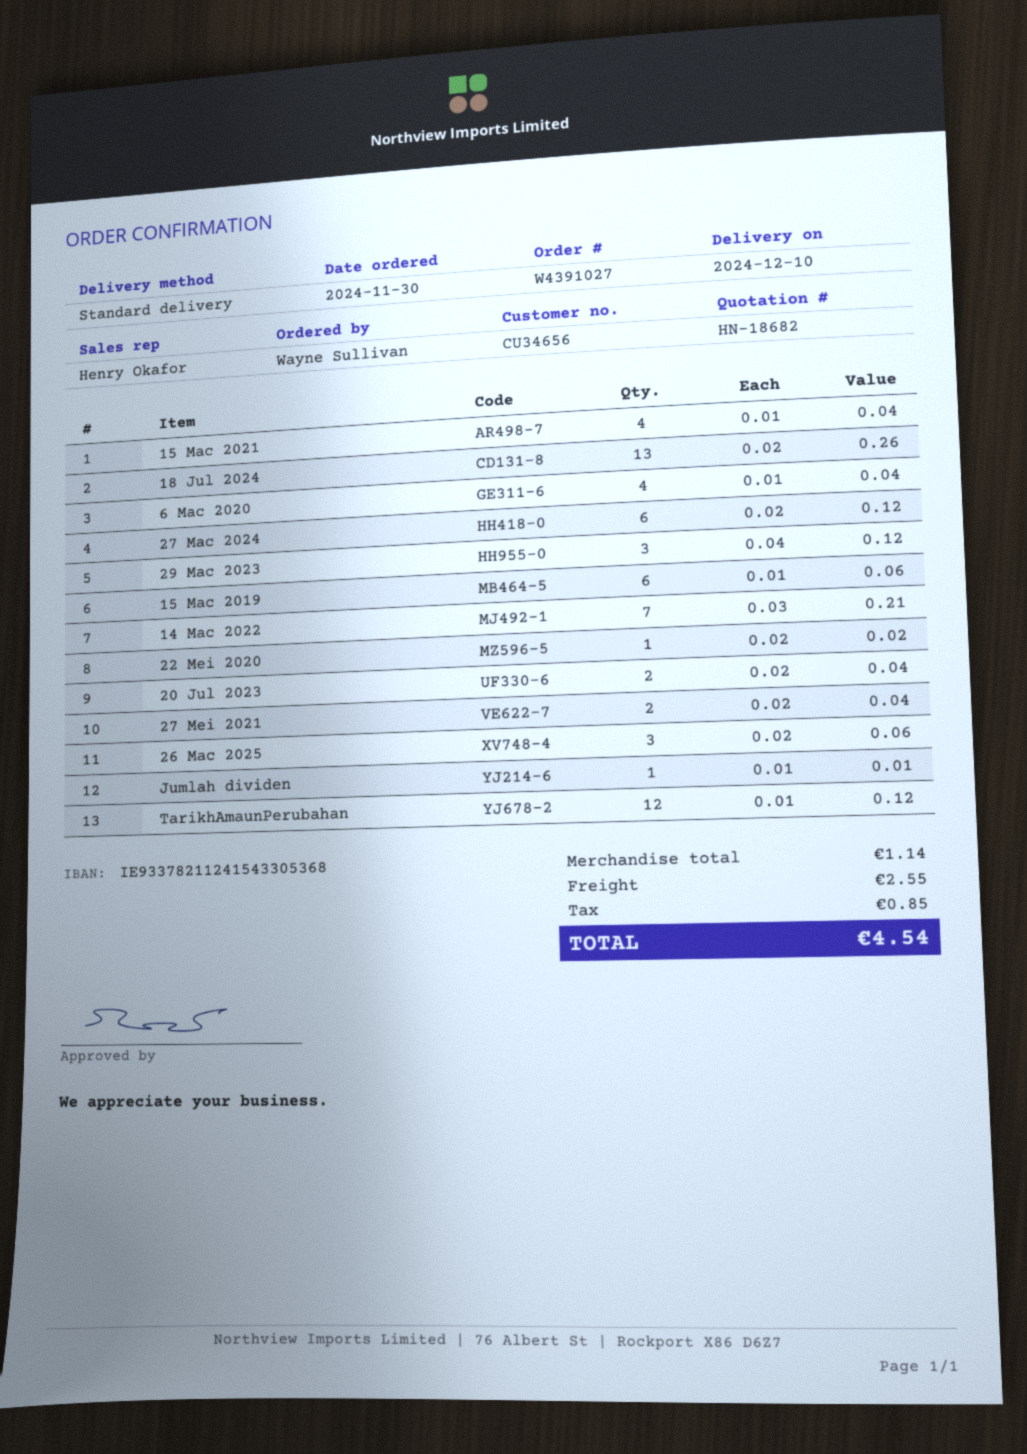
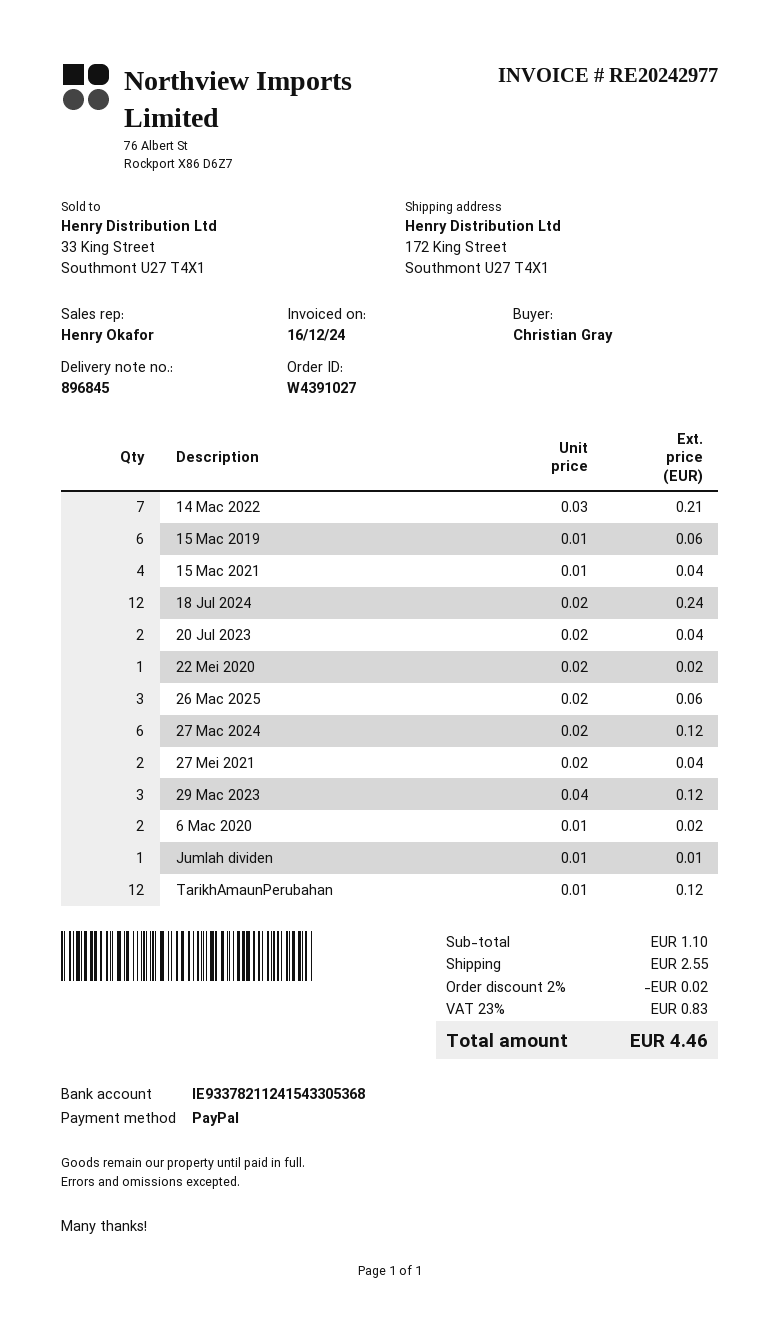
ordered by: Wayne Sullivan -> Christian Gray
18 Jul 2024: 13 x 0.02 = 0.26 -> 12 x 0.02 = 0.24
6 Mac 2020: 4 x 0.01 = 0.04 -> 2 x 0.01 = 0.02
subtotal: 1.14 -> 1.10
discount: none -> 2% = 0.02
tax: 0.85 -> 0.83
total: 4.54 -> 4.46

